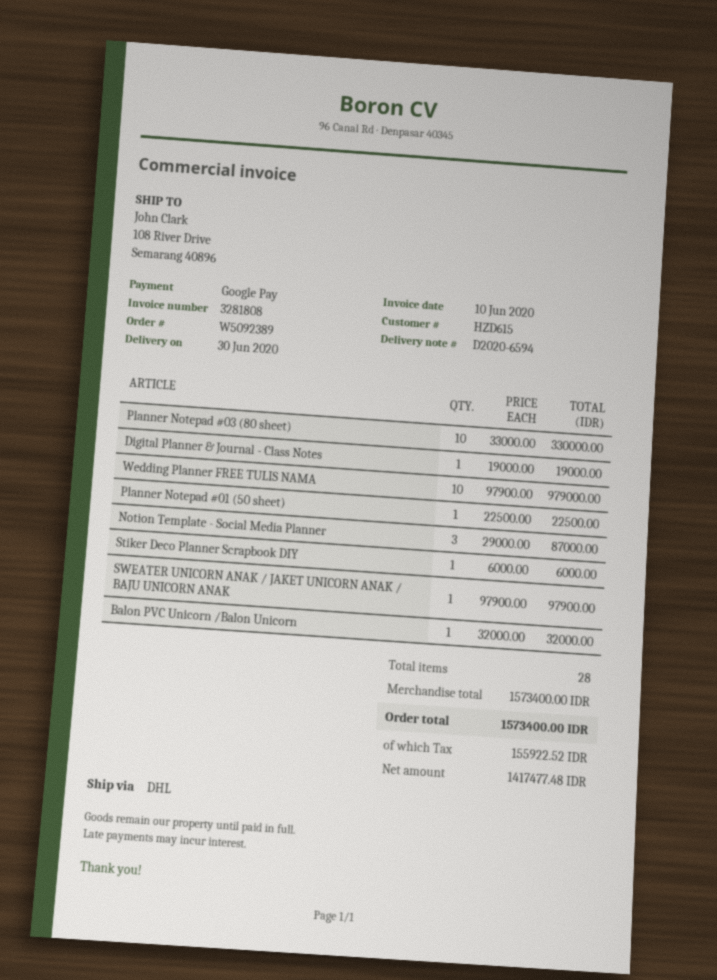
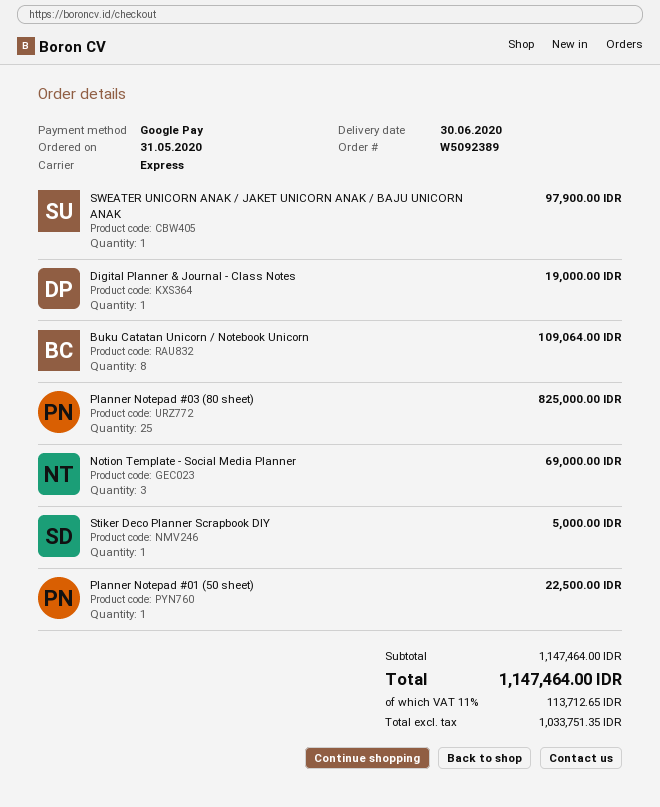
shipping method: DHL -> express
Planner Notepad #03 (80 sheet): 10 for 330000.00 -> 25 for 825000.00
Wedding Planner FREE TULIS NAMA: 10 for 979000.00 -> none
Notion Template - Social Media Planner: 3 for 87000.00 -> 3 for 69000.00
Stiker Deco Planner Scrapbook DIY: 1 for 6000.00 -> 1 for 5000.00
Balon PVC Unicorn /Balon Unicorn: 1 for 32000.00 -> none
Buku Catatan Unicorn / Notebook Unicorn: none -> 8 for 109064.00
subtotal: 1573400.00 -> 1147464.00
net: 1417477.48 -> 1033751.35
tax: 155922.52 -> 113712.65
total: 1573400.00 -> 1147464.00

